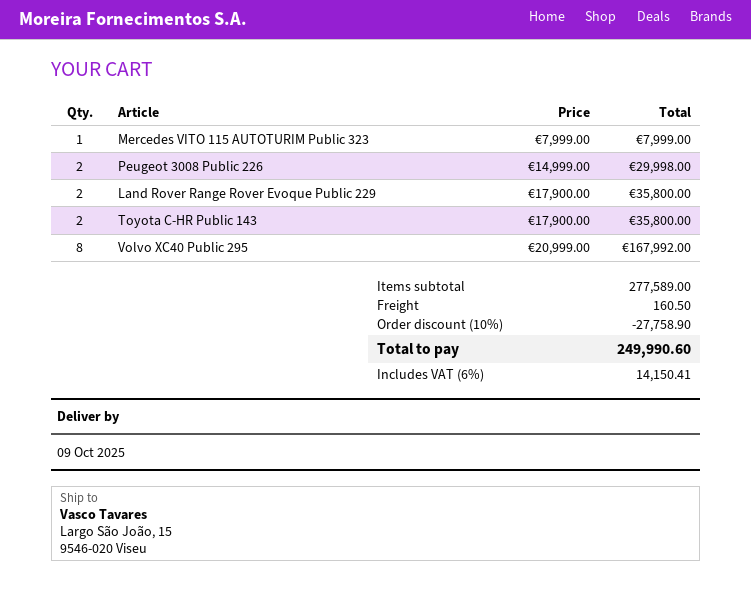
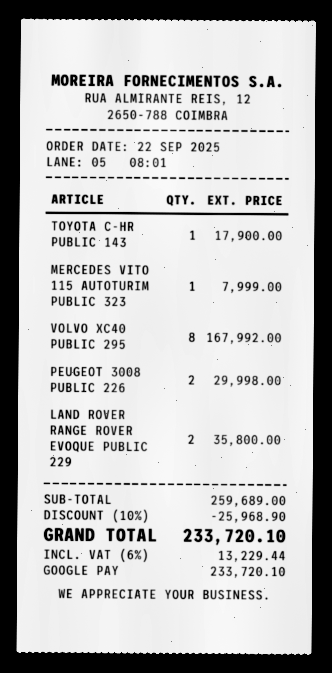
Toyota C-HR Public 143: 2 for 35800.00 -> 1 for 17900.00
subtotal: 277589.00 -> 259689.00
discount: 10% = 27758.90 -> 10% = 25968.90
shipping: 160.50 -> none
tax: 6% = 14150.41 -> 6% = 13229.44
total: 249990.60 -> 233720.10

